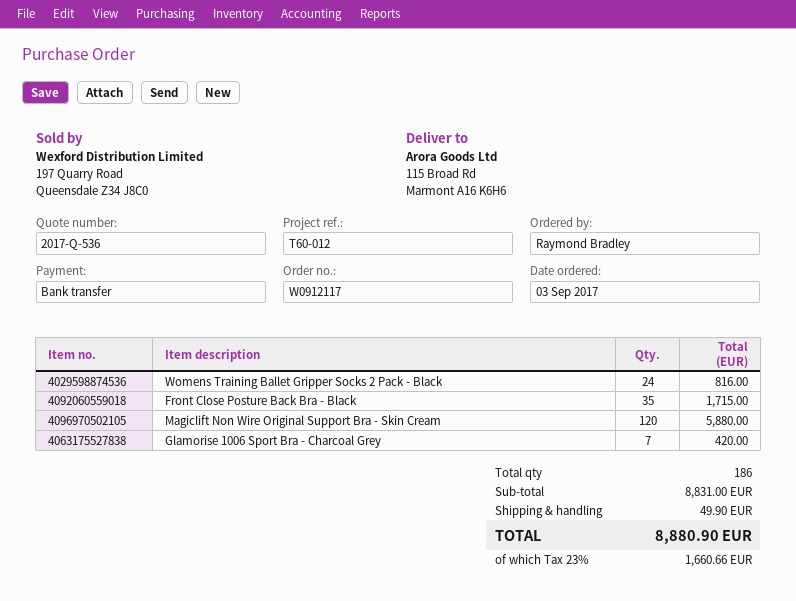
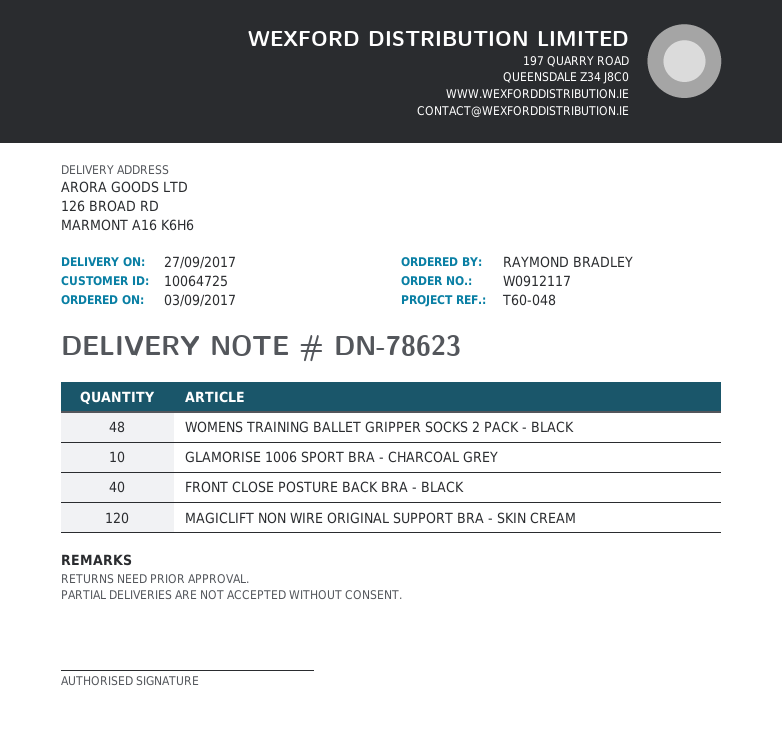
reference: T60-012 -> T60-048
ship to: 115 Broad Rd, Marmont A16 K6H6 -> 126 BROAD RD, MARMONT A16 K6H6
Womens Training Ballet Gripper Socks 2 Pack - Black: 24 -> 48
Front Close Posture Back Bra - Black: 35 -> 40
Glamorise 1006 Sport Bra - Charcoal Grey: 7 -> 10

